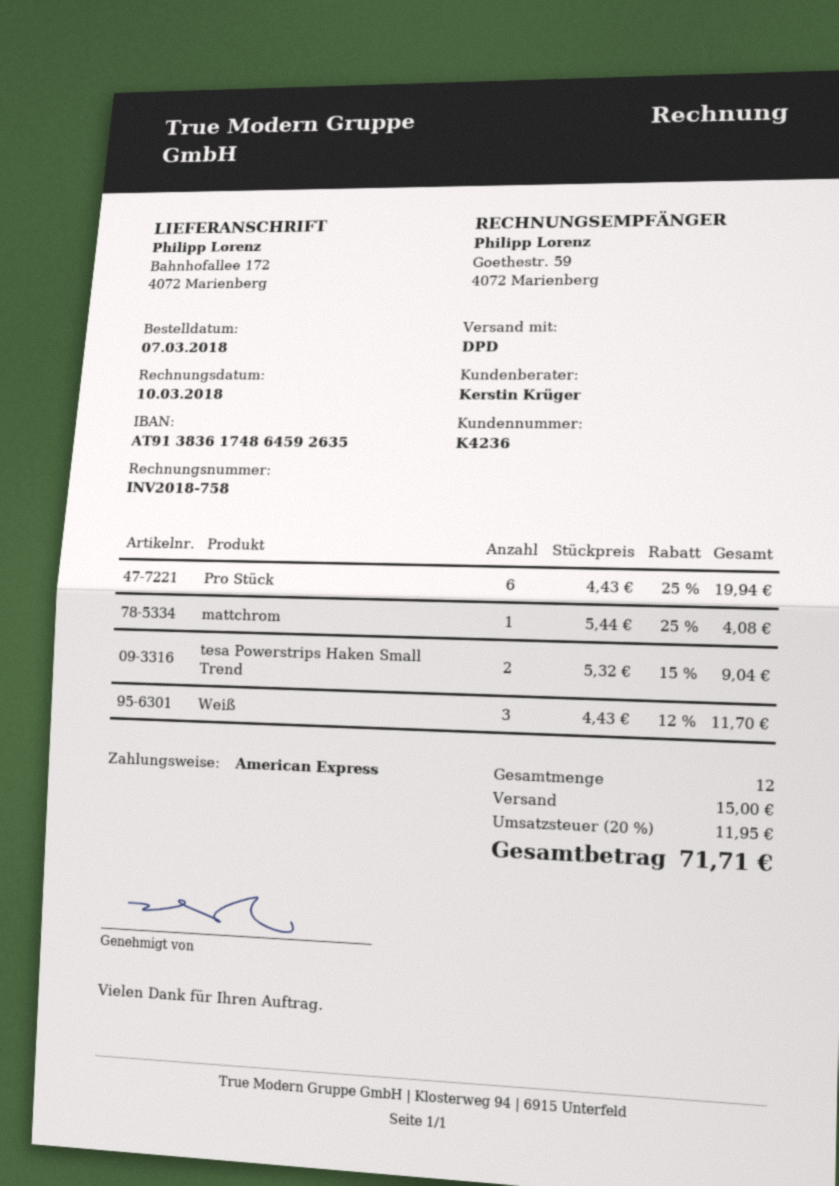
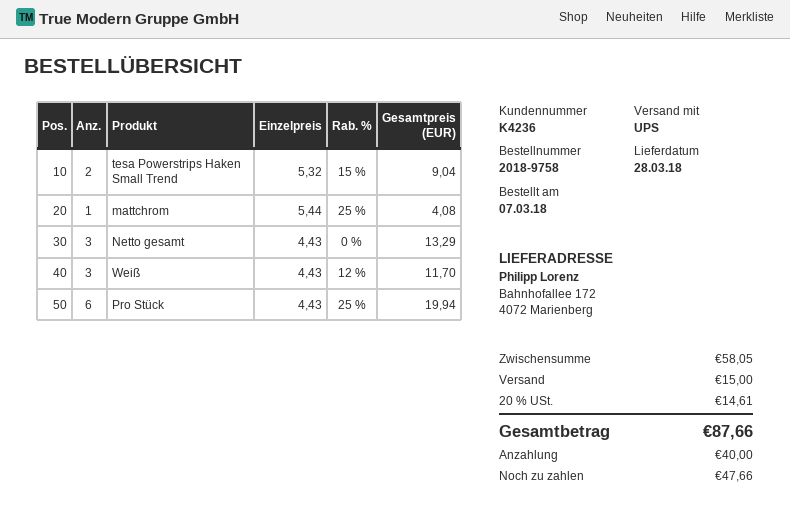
shipping method: DPD -> UPS
Netto gesamt: none -> 3 x 4.43 = 13.29
tax: 20% = 11.95 -> 20% = 14.61
total: 71.71 -> 87.66

